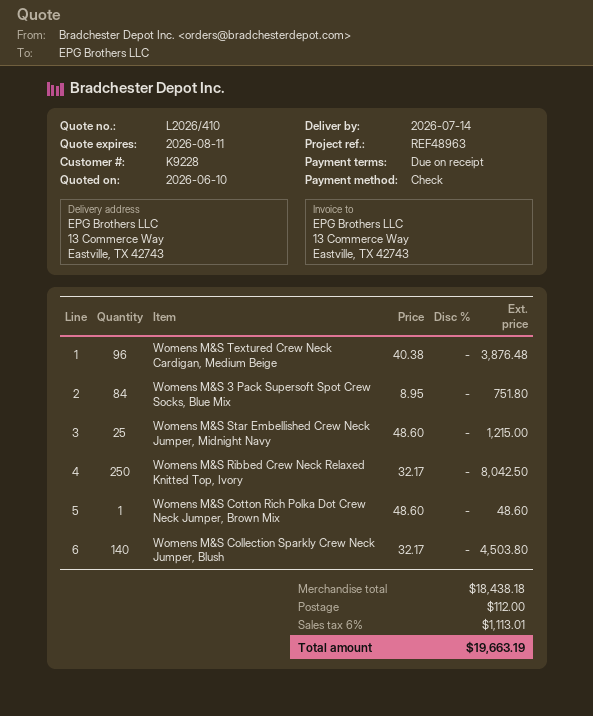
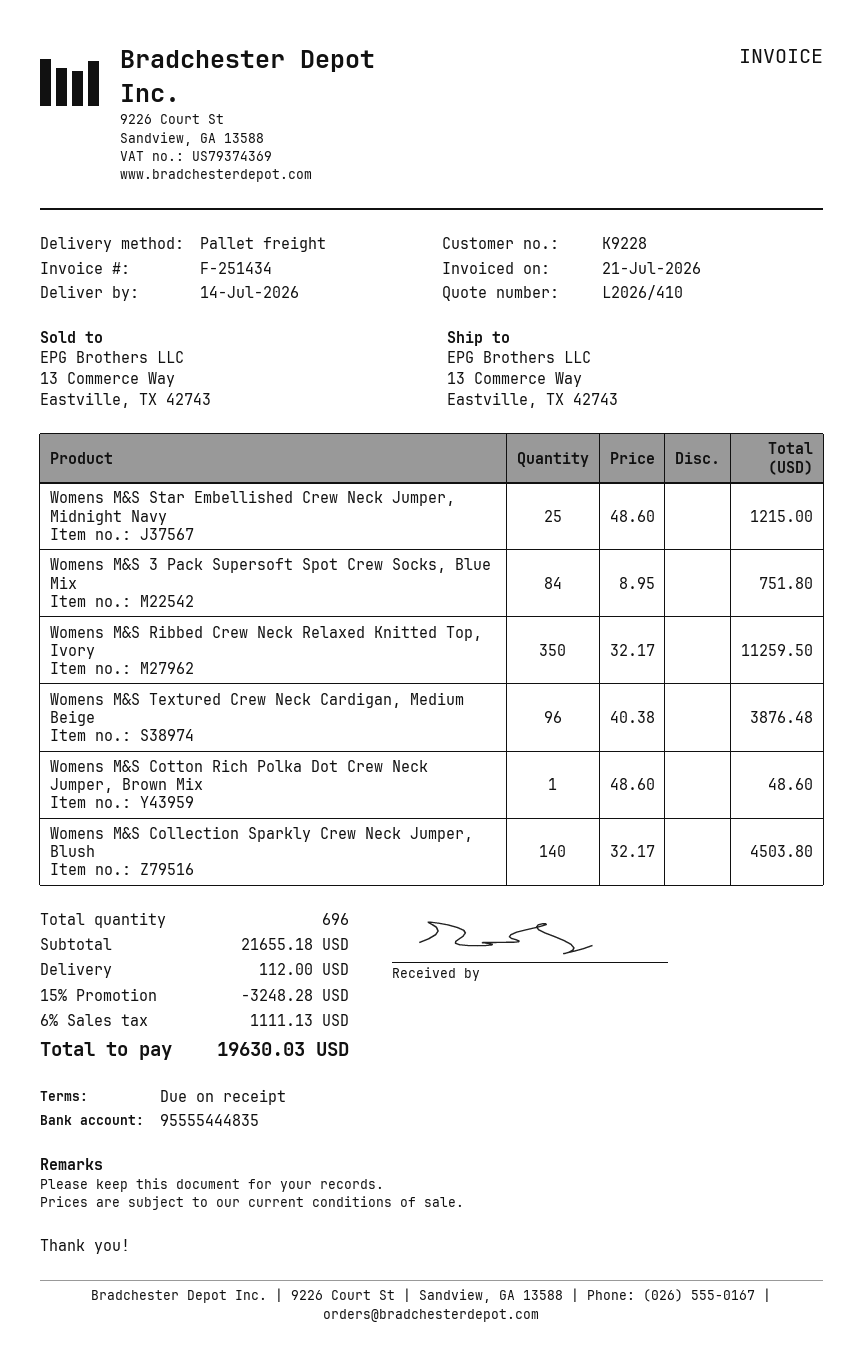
Womens M&S Ribbed Crew Neck Relaxed Knitted Top, Ivory: 250 x 32.17 = 8042.50 -> 350 x 32.17 = 11259.50
subtotal: 18438.18 -> 21655.18
discount: none -> 15% = 3248.28
tax: 6% = 1113.01 -> 6% = 1111.13
total: 19663.19 -> 19630.03

